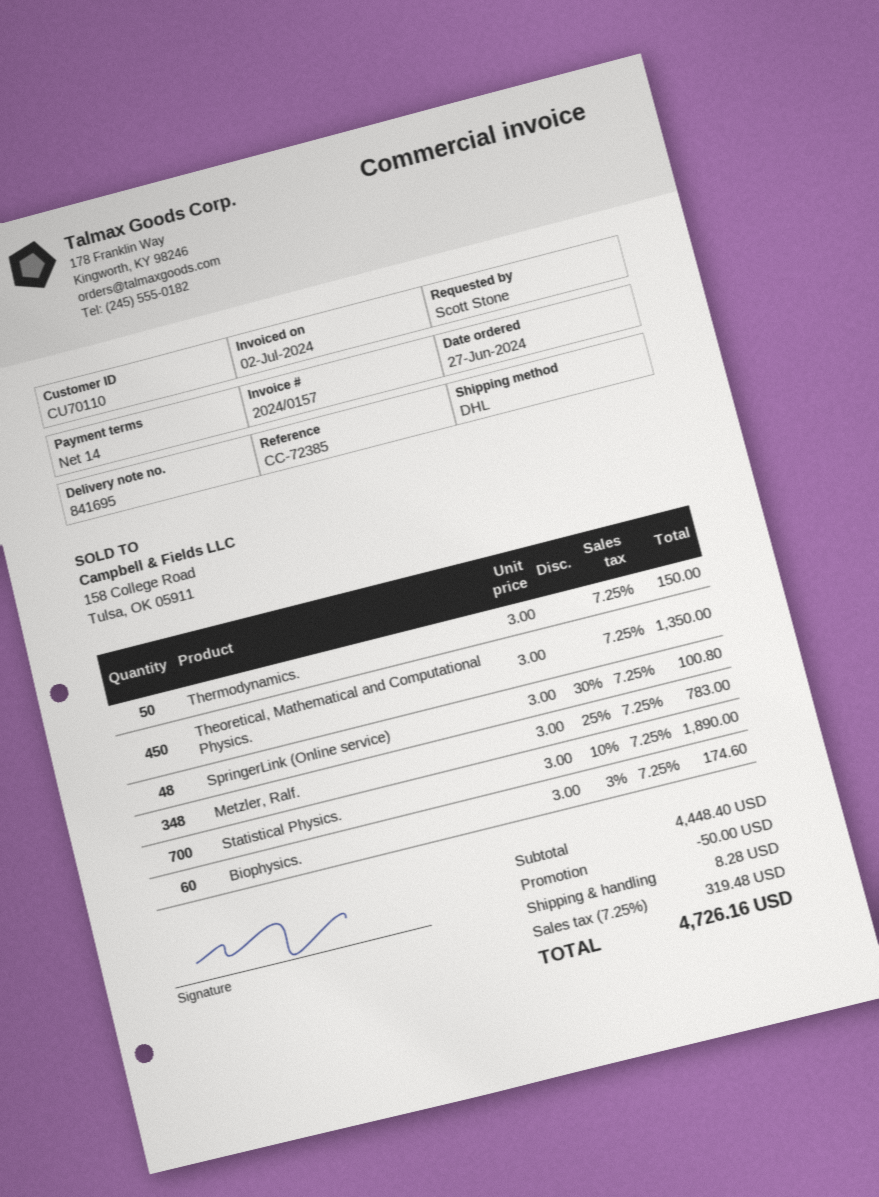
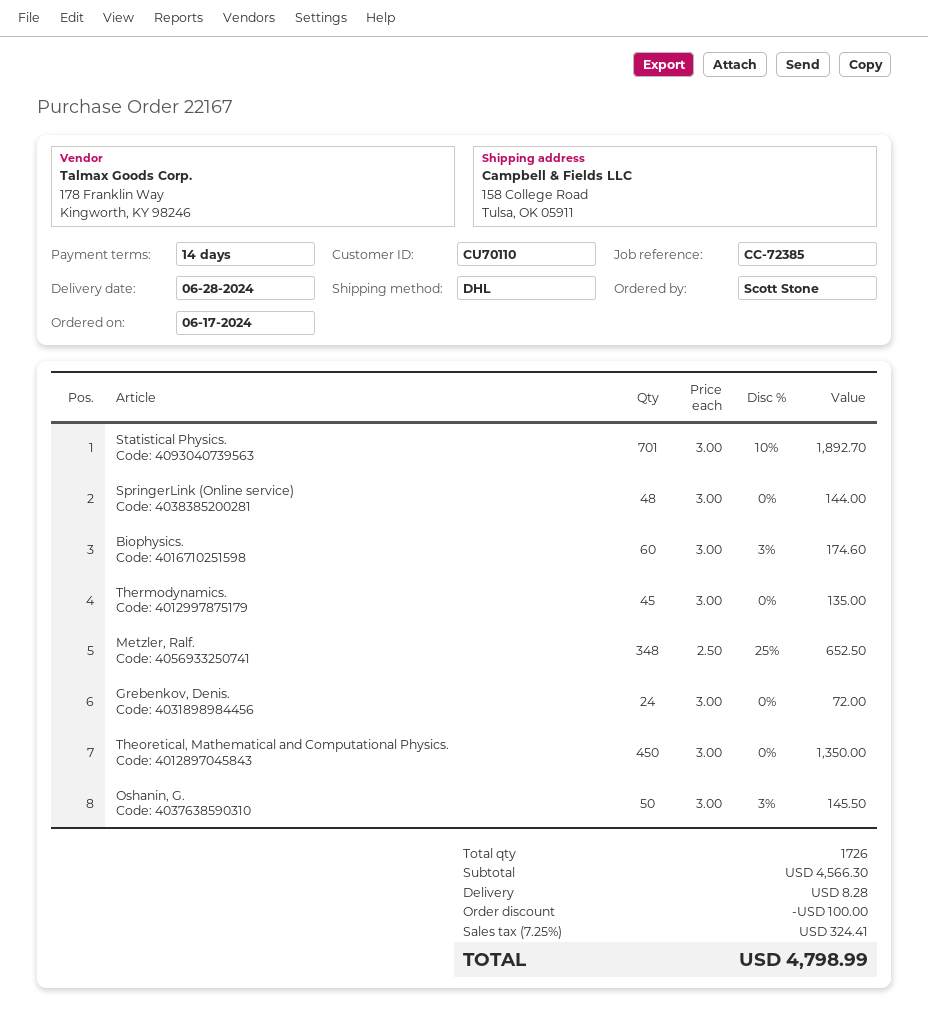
order date: 2024-06-27 -> 2024-06-17
Thermodynamics.: 50 x 3.00 = 150.00 -> 45 x 3.00 = 135.00
SpringerLink (Online service): 48 x 3.00 - 30% = 100.80 -> 48 x 3.00 = 144.00
Metzler, Ralf.: 348 x 3.00 - 25% = 783.00 -> 348 x 2.50 - 25% = 652.50
Statistical Physics.: 700 x 3.00 - 10% = 1890.00 -> 701 x 3.00 - 10% = 1892.70
Grebenkov, Denis.: none -> 24 x 3.00 = 72.00
Oshanin, G.: none -> 50 x 3.00 - 3% = 145.50
subtotal: 4448.40 -> 4566.30
discount: 50.00 -> 100.00
tax: 7.25% = 319.48 -> 7.25% = 324.41
total: 4726.16 -> 4798.99

